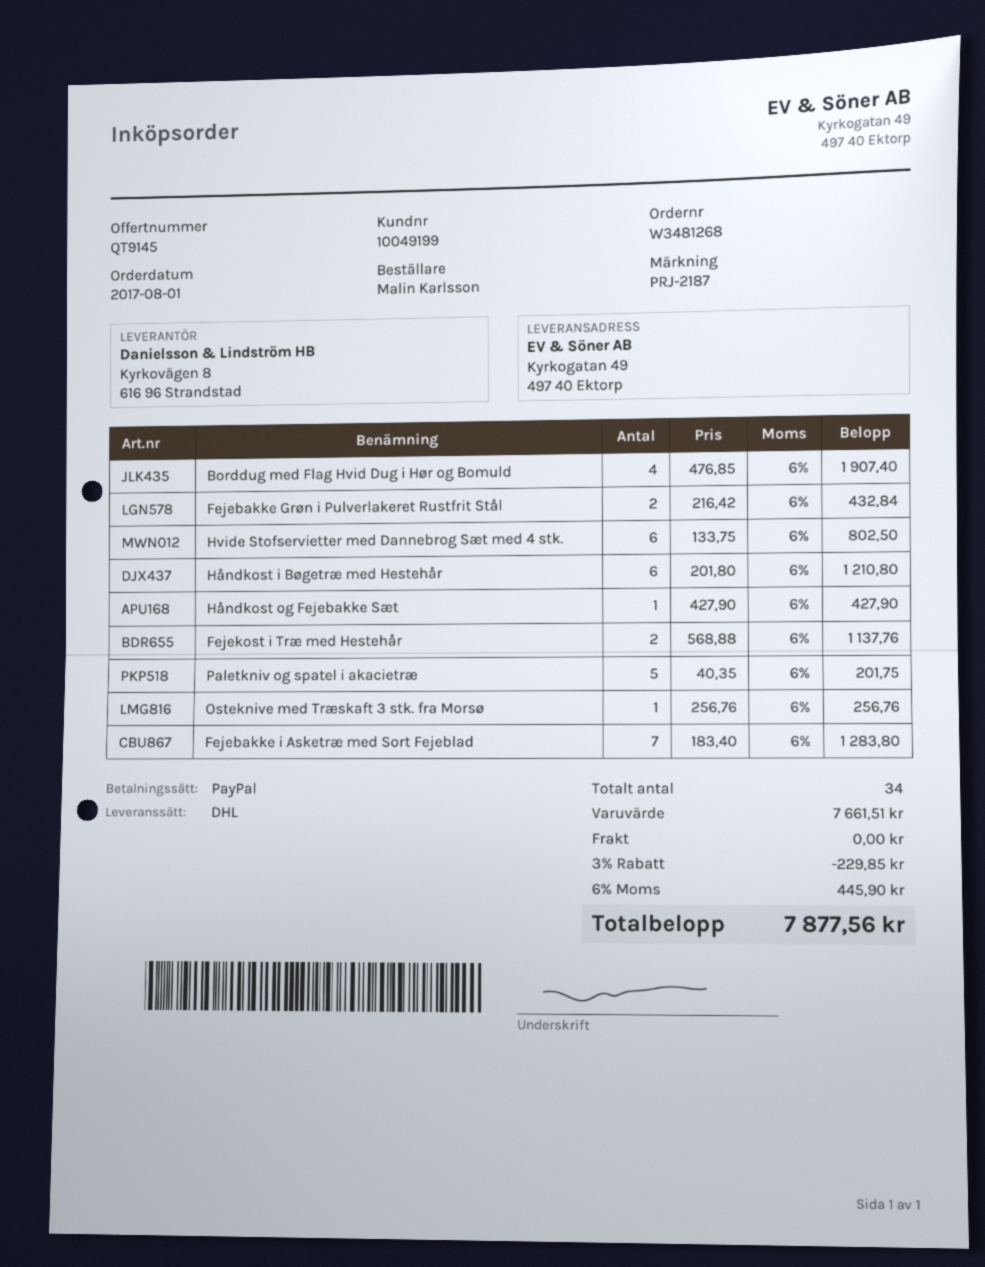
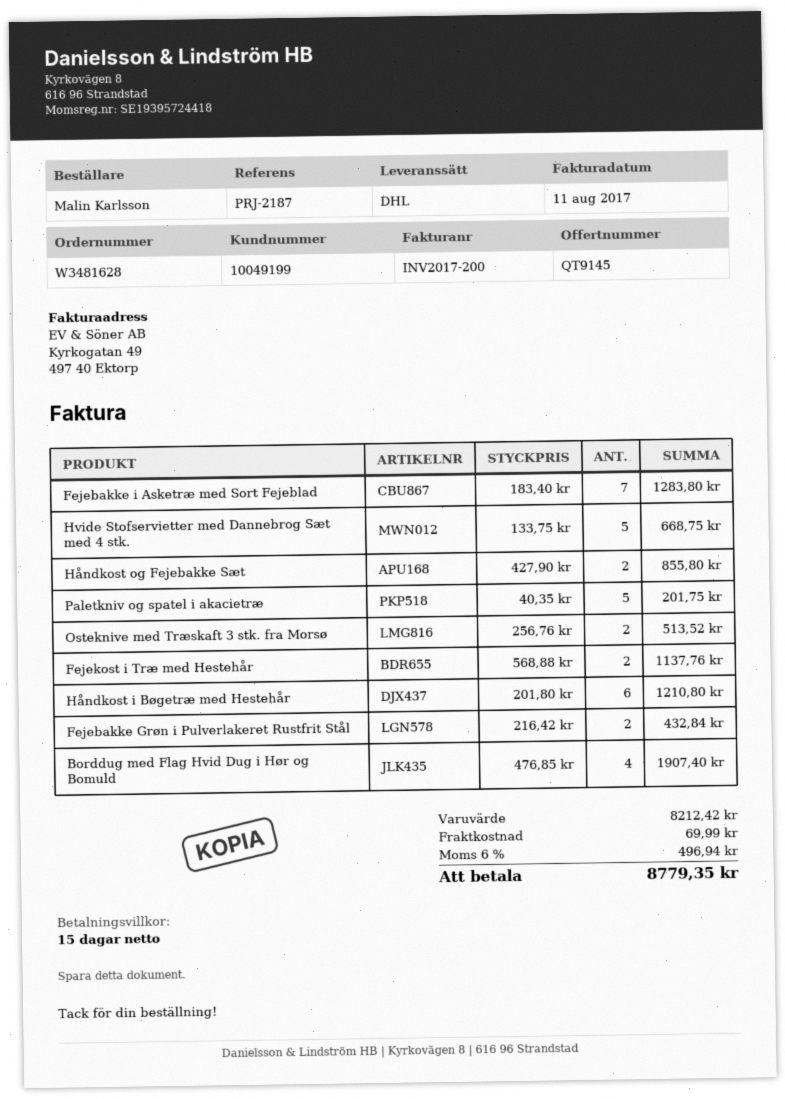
order number: W3481268 -> W3481628
Hvide Stofservietter med Dannebrog Sæt med 4 stk.: 6 x 133.75 = 802.50 -> 5 x 133.75 = 668.75
Håndkost og Fejebakke Sæt: 1 x 427.90 = 427.90 -> 2 x 427.90 = 855.80
Osteknive med Træskaft 3 stk. fra Morsø: 1 x 256.76 = 256.76 -> 2 x 256.76 = 513.52
subtotal: 7661.51 -> 8212.42
discount: 3% = 229.85 -> none
shipping: 0.00 -> 69.99
tax: 6% = 445.90 -> 6% = 496.94
total: 7877.56 -> 8779.35

